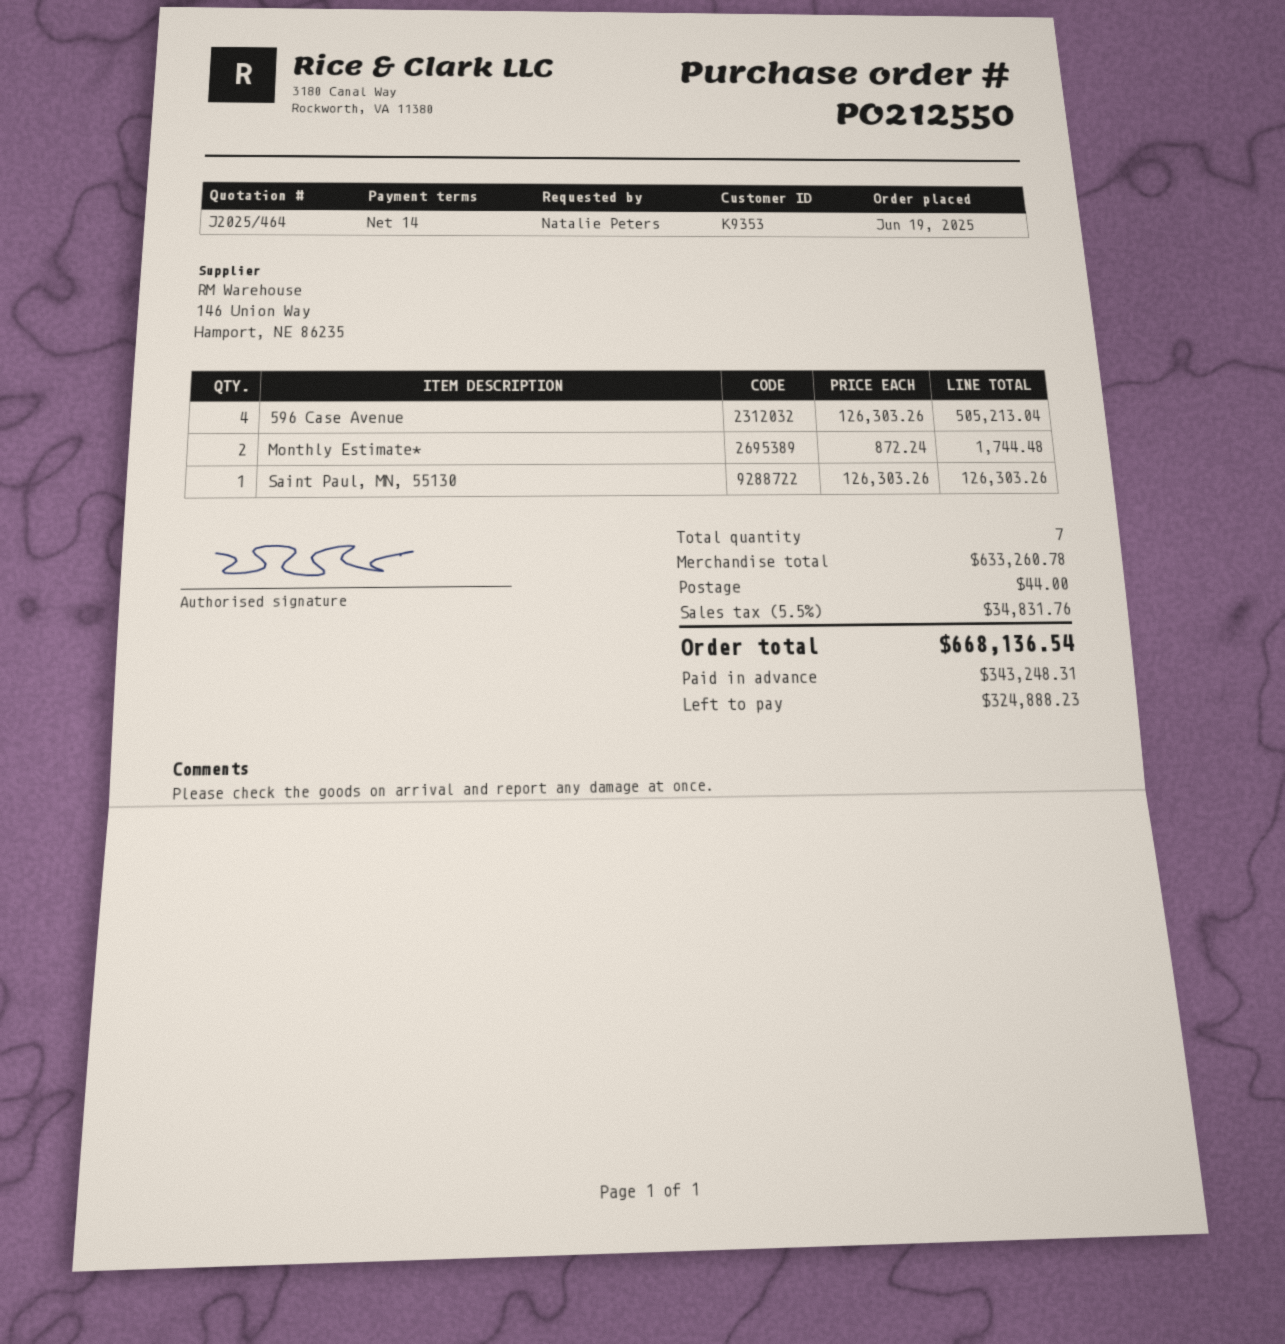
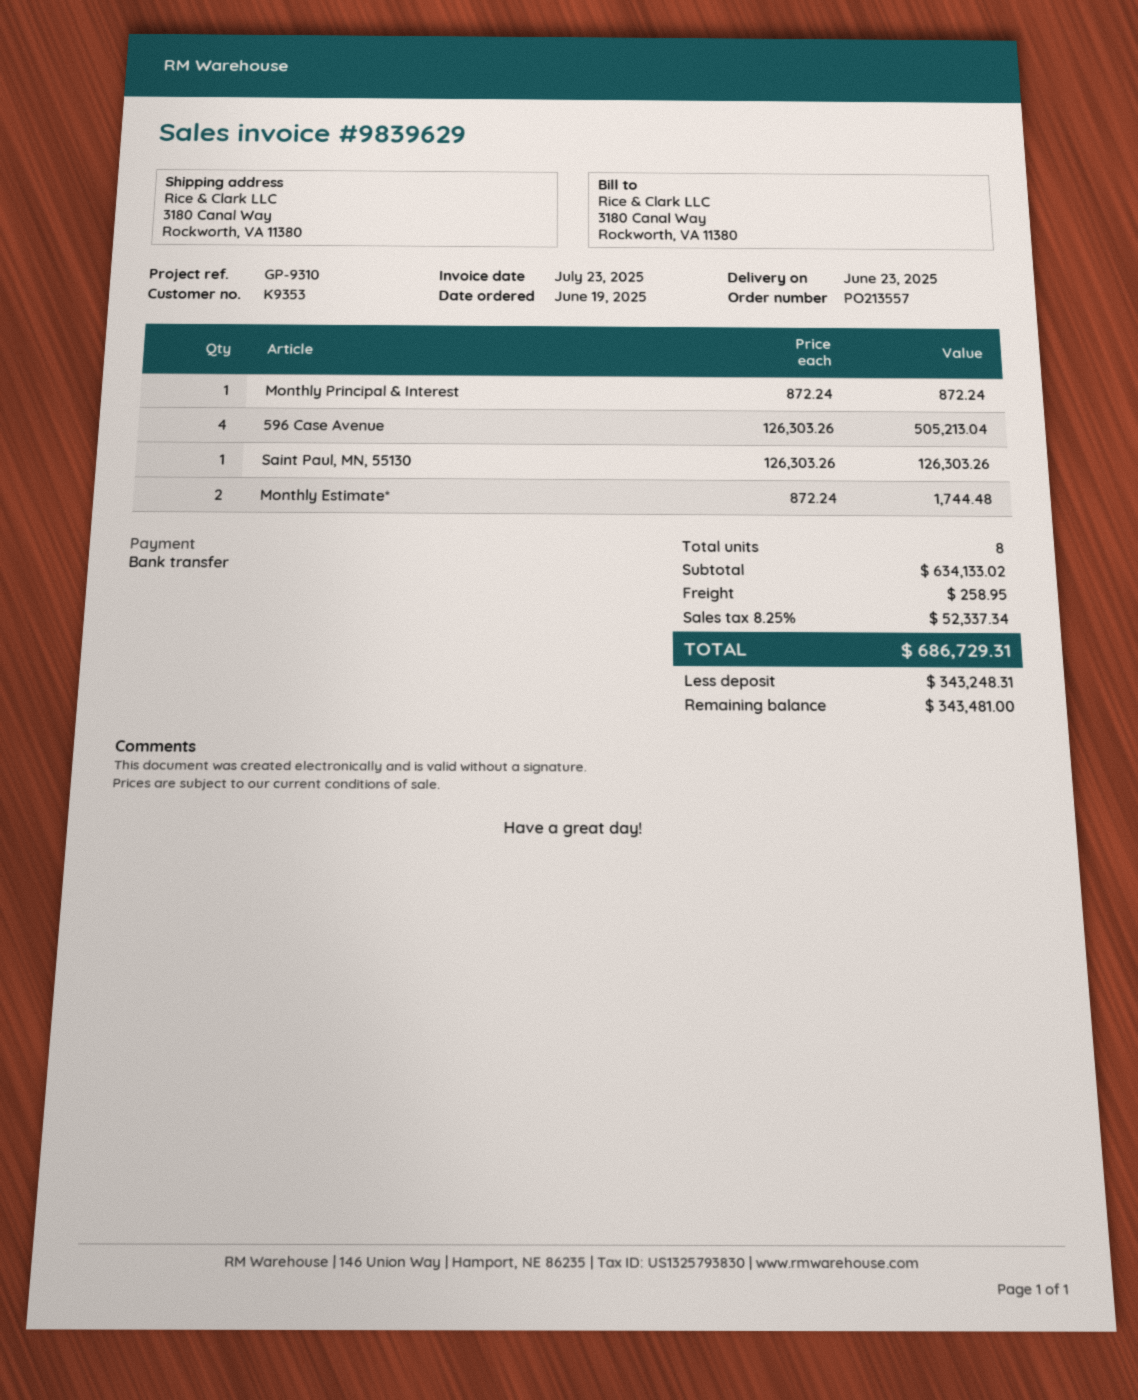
order number: PO212550 -> PO213557
Monthly Principal & Interest: none -> 1 x 872.24 = 872.24
total quantity: 7 -> 8
subtotal: 633260.78 -> 634133.02
shipping: 44.00 -> 258.95
tax: 5.5% = 34831.76 -> 8.25% = 52337.34
total: 668136.54 -> 686729.31
balance: 324888.23 -> 343481.00

